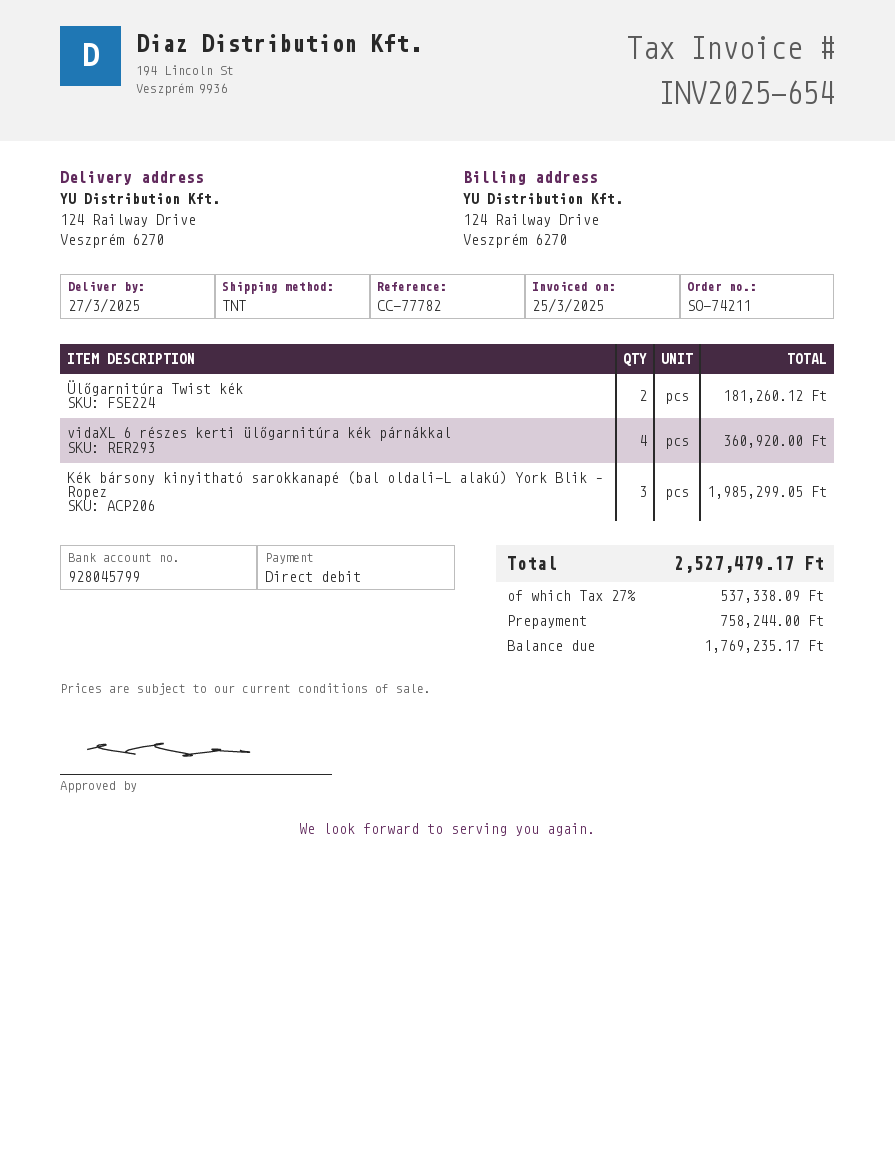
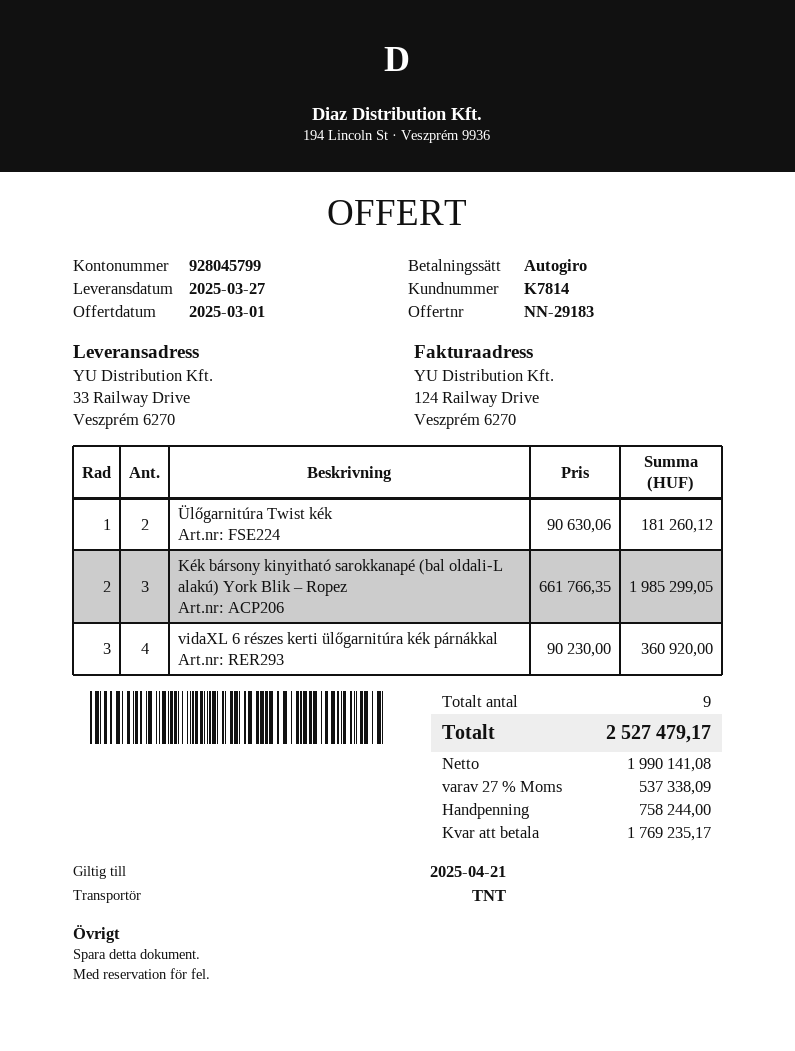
ship to: 124 Railway Drive, Veszprém 6270 -> 33 Railway Drive, Veszprém 6270

